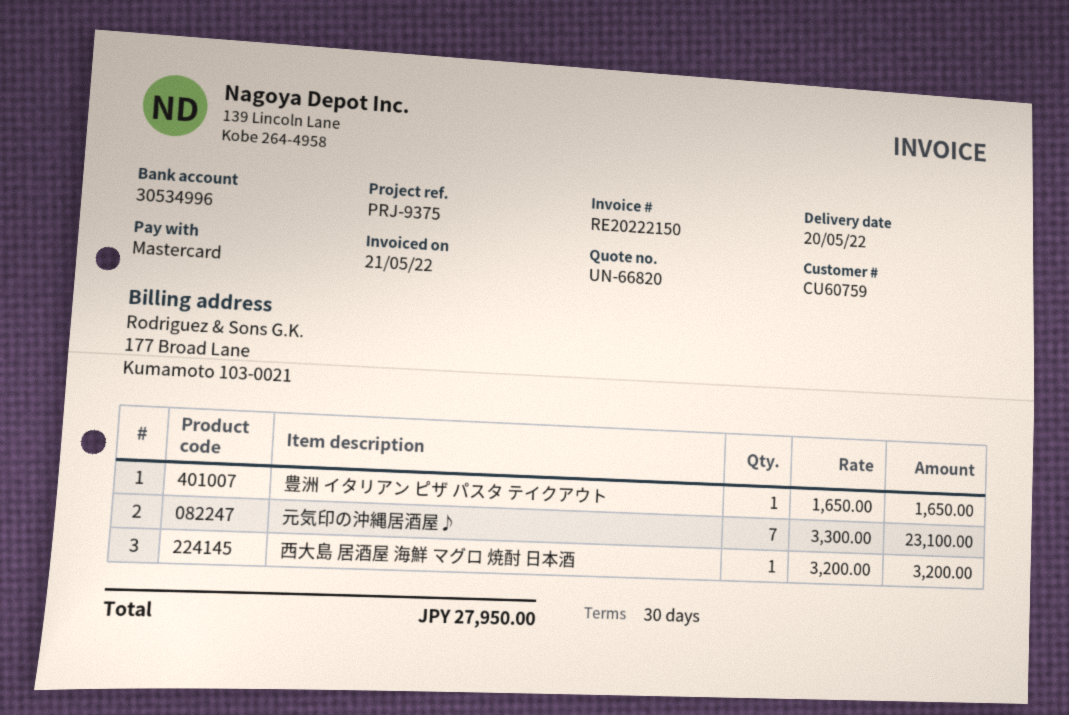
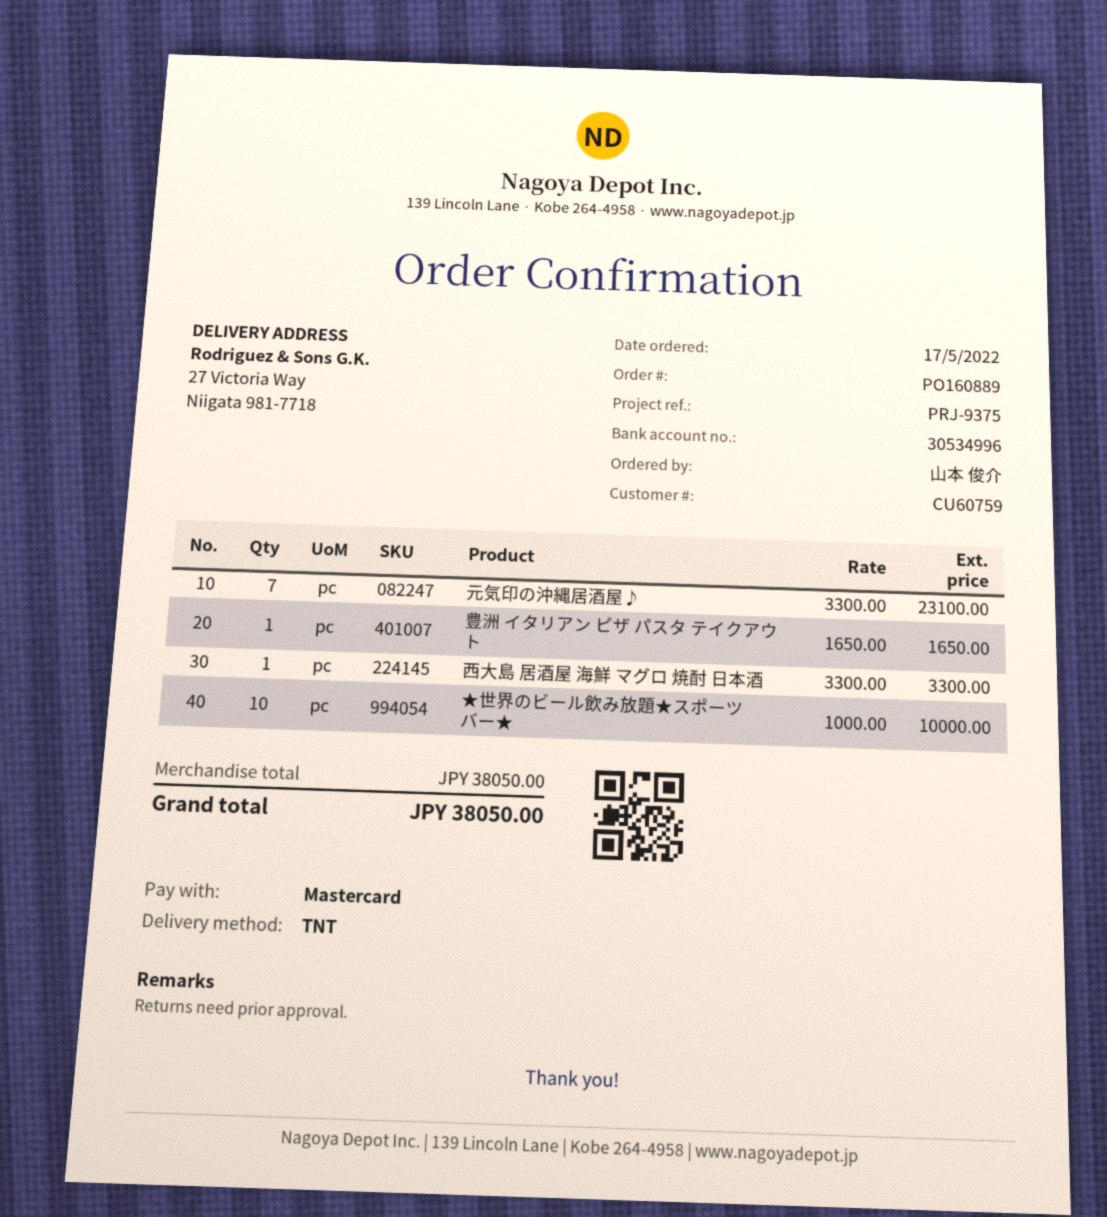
西大島 居酒屋 海鮮 マグロ 焼酎 日本酒: 1 x 3200.00 = 3200.00 -> 1 x 3300.00 = 3300.00
★世界のビール飲み放題★スポーツバー★: none -> 10 x 1000.00 = 10000.00
total: 27950.00 -> 38050.00

